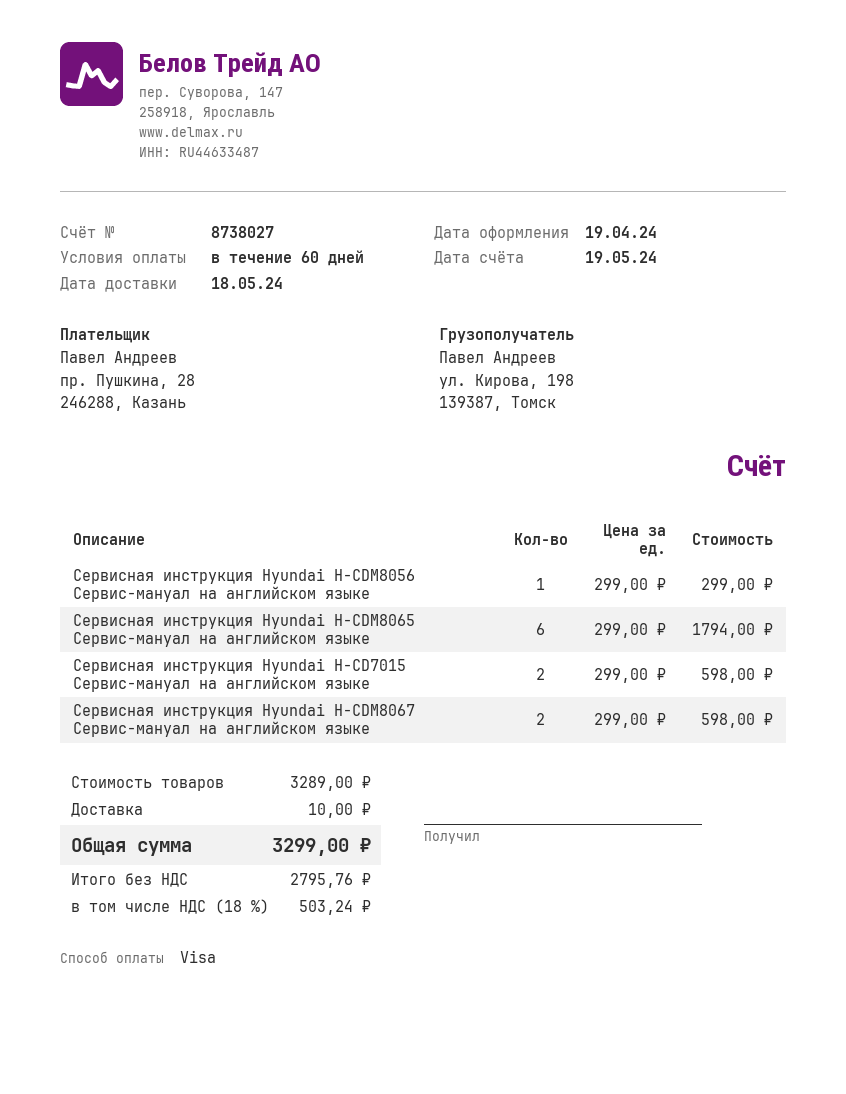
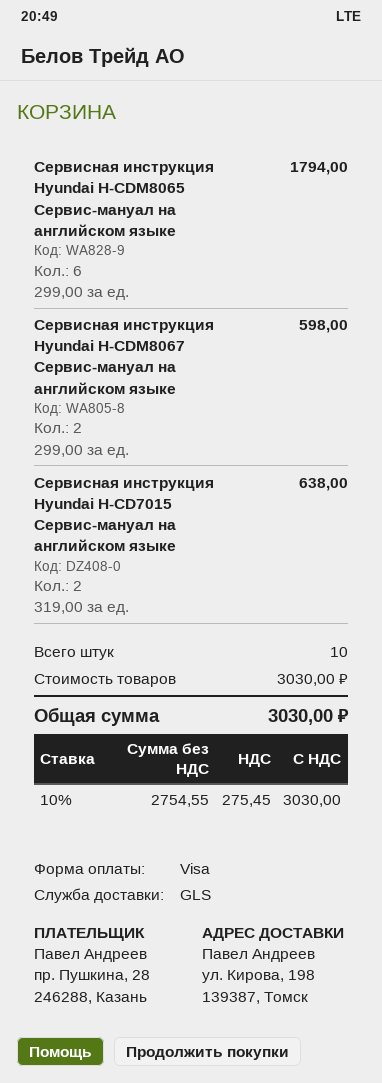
Сервисная инструкция Hyundai H-CDM8056 Сервис-мануал на английском языке: 1 x 299.00 = 299.00 -> none
Сервисная инструкция Hyundai H-CD7015 Сервис-мануал на английском языке: 2 x 299.00 = 598.00 -> 2 x 319.00 = 638.00
subtotal: 3289.00 -> 3030.00
shipping: 10.00 -> none
net: 2795.76 -> 2754.55
tax: 18% = 503.24 -> 10% = 275.45
total: 3299.00 -> 3030.00

